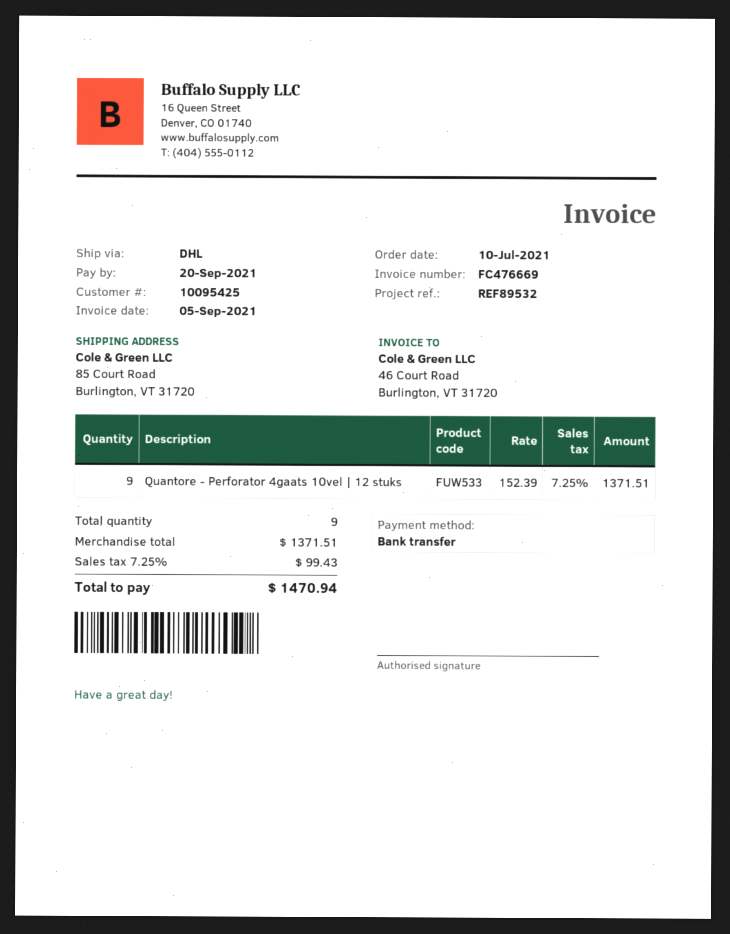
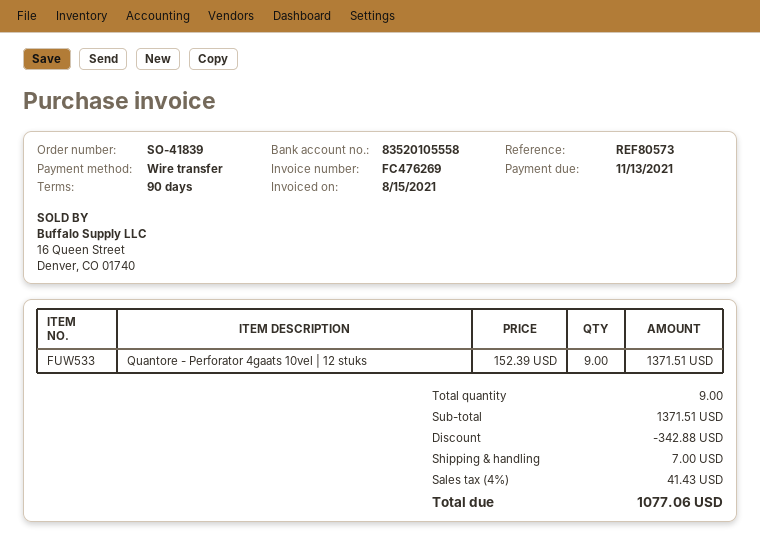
invoice number: FC476669 -> FC476269
invoice date: 2021-09-05 -> 2021-08-15
due date: 2021-09-20 -> 2021-11-13
reference: REF89532 -> REF80573
discount: none -> 342.88
shipping: none -> 7.00
tax: 7.25% = 99.43 -> 4% = 41.43
total: 1470.94 -> 1077.06

